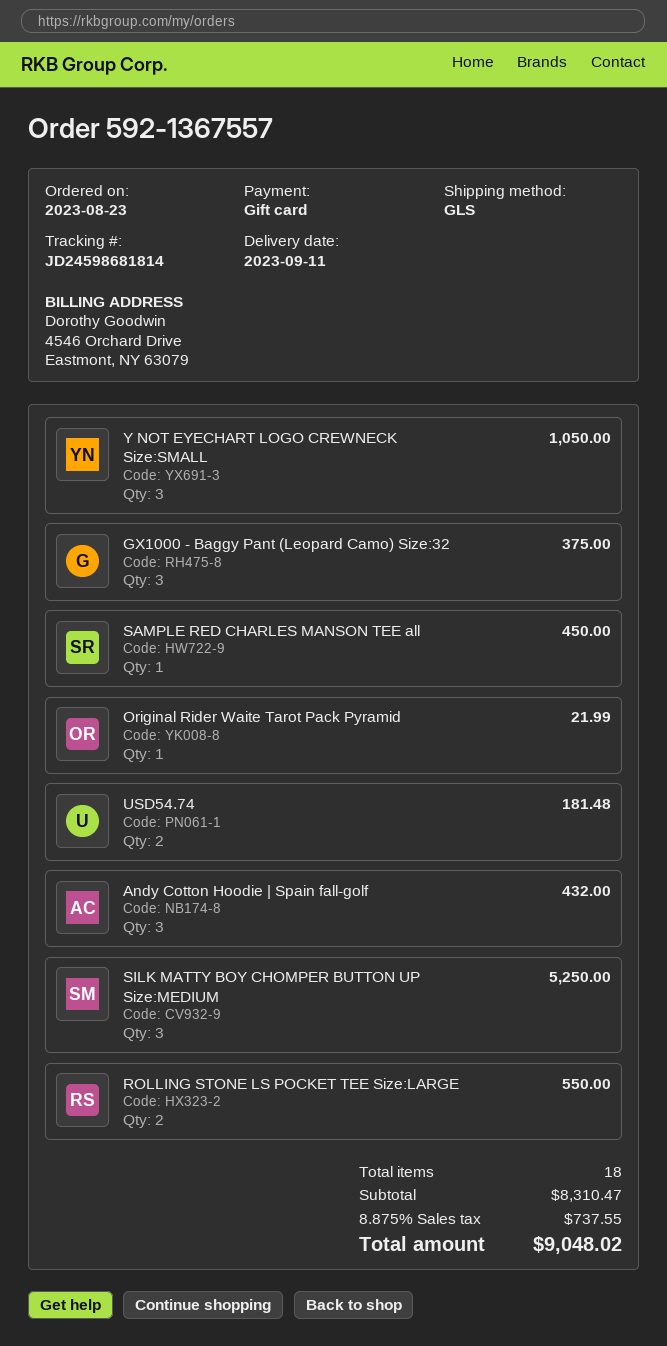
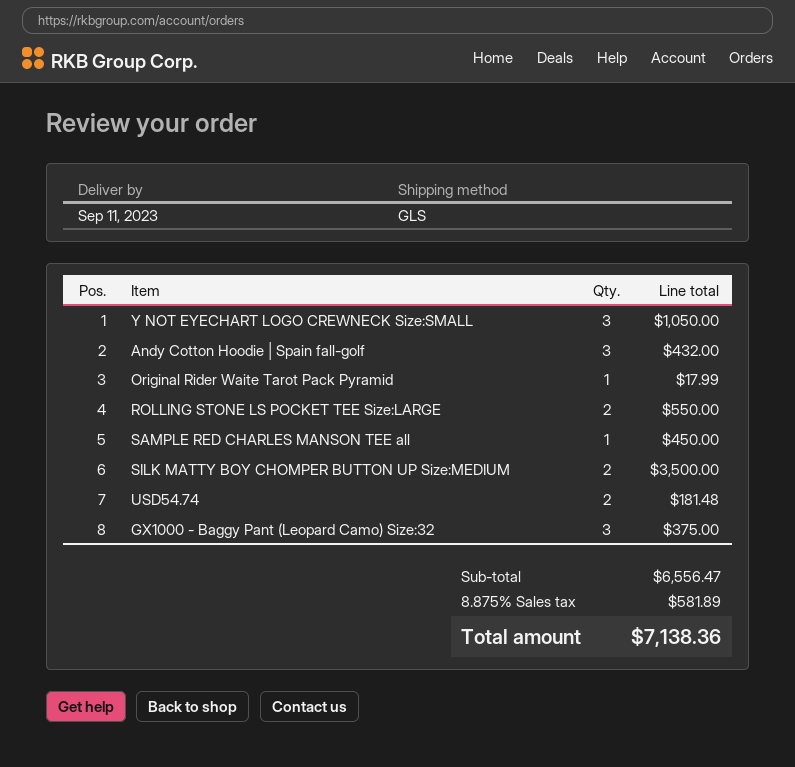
Original Rider Waite Tarot Pack Pyramid: 1 for 21.99 -> 1 for 17.99
SILK MATTY BOY CHOMPER BUTTON UP Size:MEDIUM: 3 for 5250.00 -> 2 for 3500.00
subtotal: 8310.47 -> 6556.47
tax: 8.875% = 737.55 -> 8.875% = 581.89
total: 9048.02 -> 7138.36

